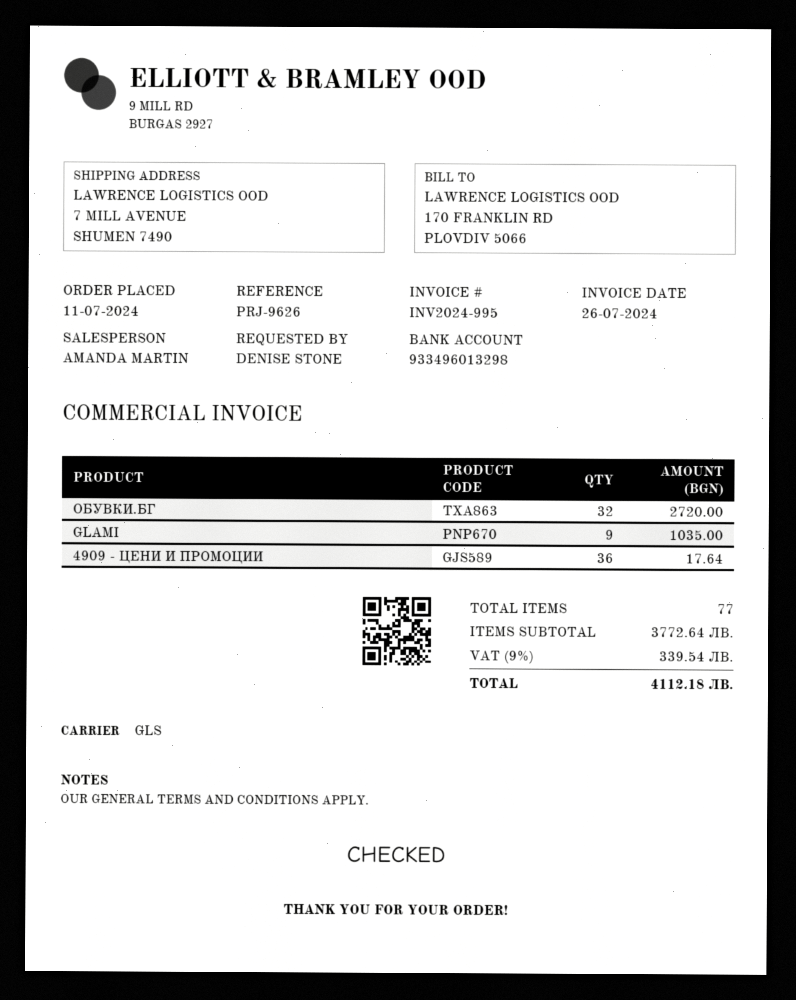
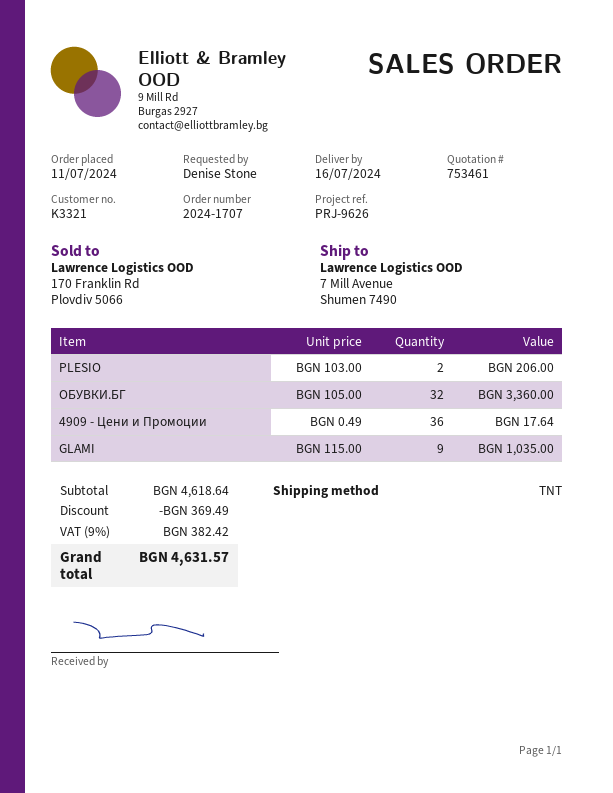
shipping method: GLS -> TNT
ОБУВКИ.БГ: 32 for 2720.00 -> 32 for 3360.00
PLESIO: none -> 2 for 206.00
subtotal: 3772.64 -> 4618.64
discount: none -> 369.49
tax: 9% = 339.54 -> 9% = 382.42
total: 4112.18 -> 4631.57

